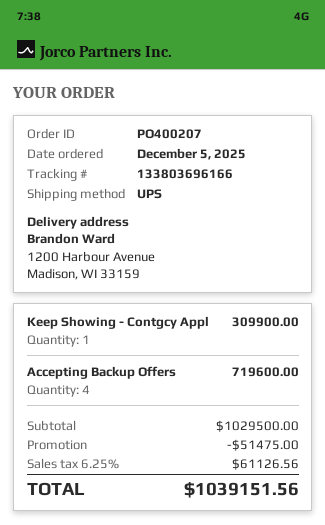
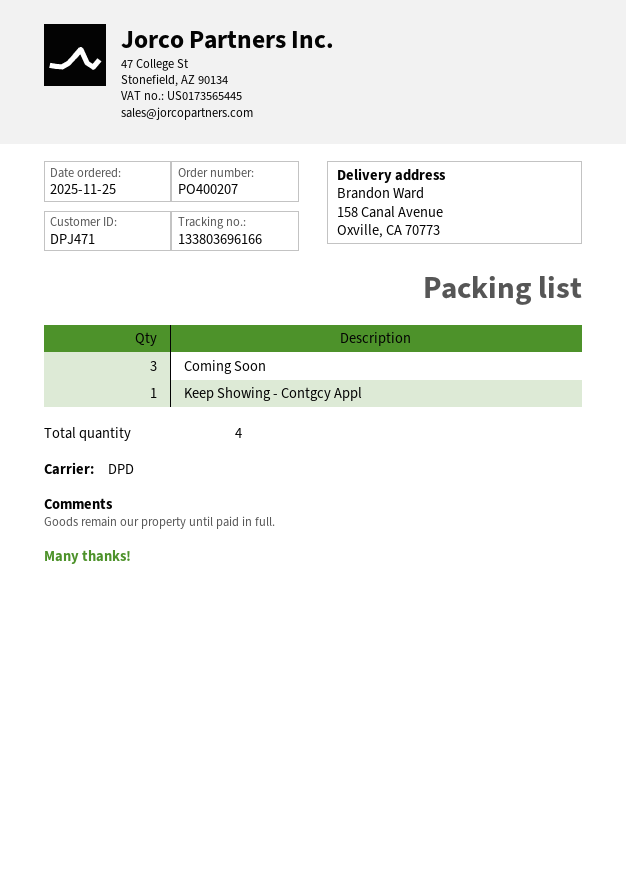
order date: 2025-12-05 -> 2025-11-25
shipping method: UPS -> DPD
ship to: 1200 Harbour Avenue, Madison, WI 33159 -> 158 Canal Avenue, Oxville, CA 70773
Accepting Backup Offers: 4 -> none
Coming Soon: none -> 3

